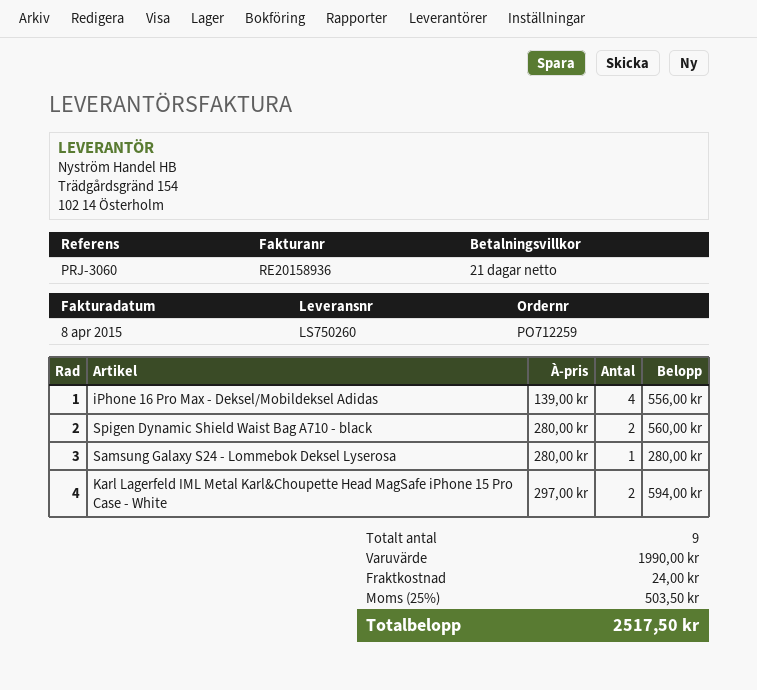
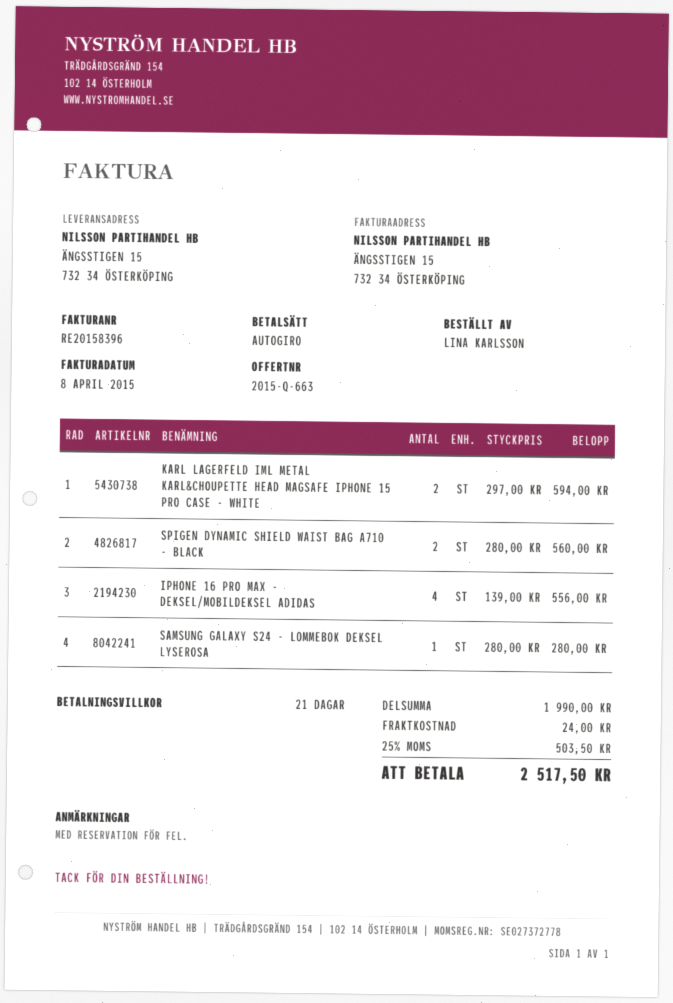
invoice number: RE20158936 -> RE20158396

